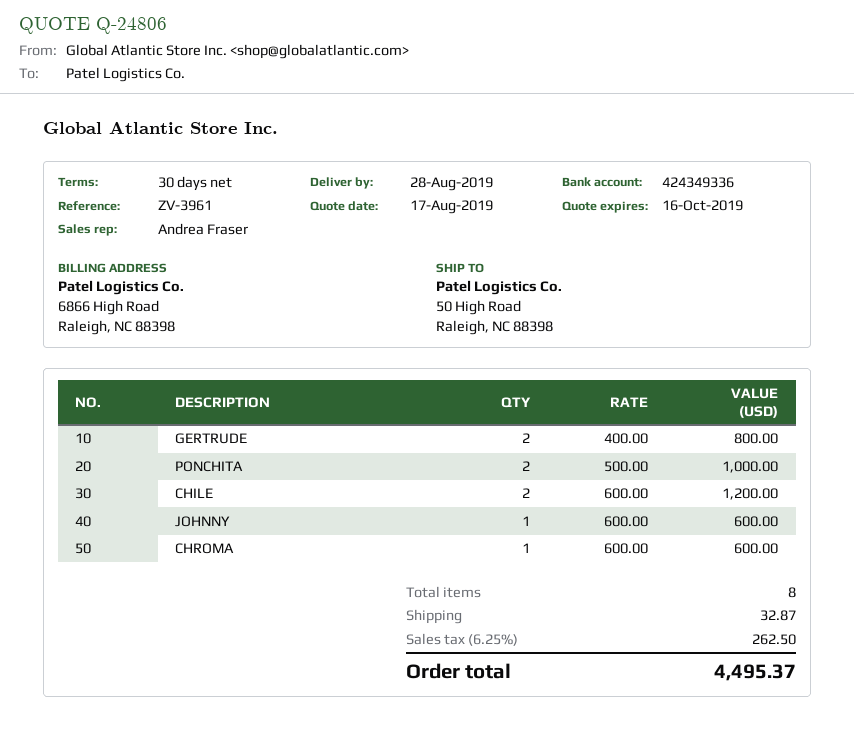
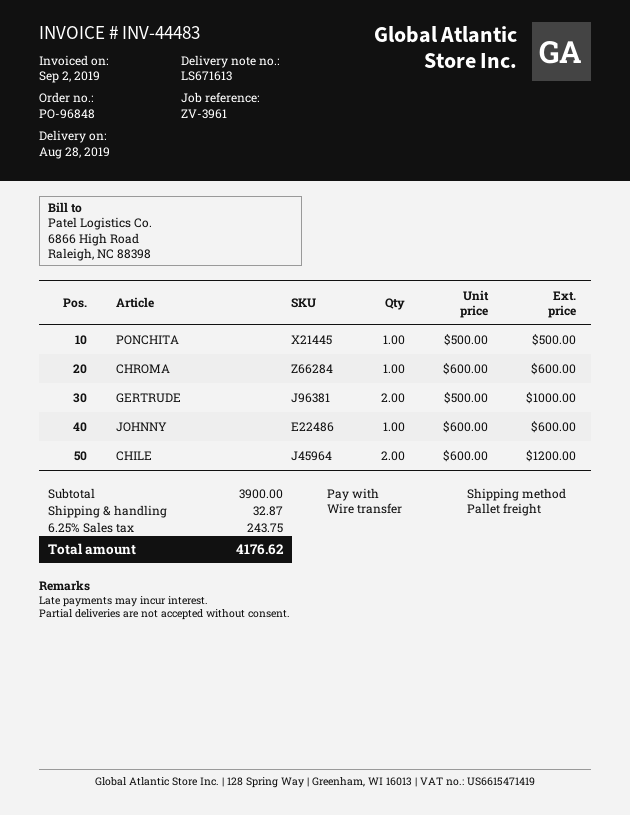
GERTRUDE: 2 x 400.00 = 800.00 -> 2 x 500.00 = 1000.00
PONCHITA: 2 x 500.00 = 1000.00 -> 1 x 500.00 = 500.00
tax: 6.25% = 262.50 -> 6.25% = 243.75
total: 4495.37 -> 4176.62

